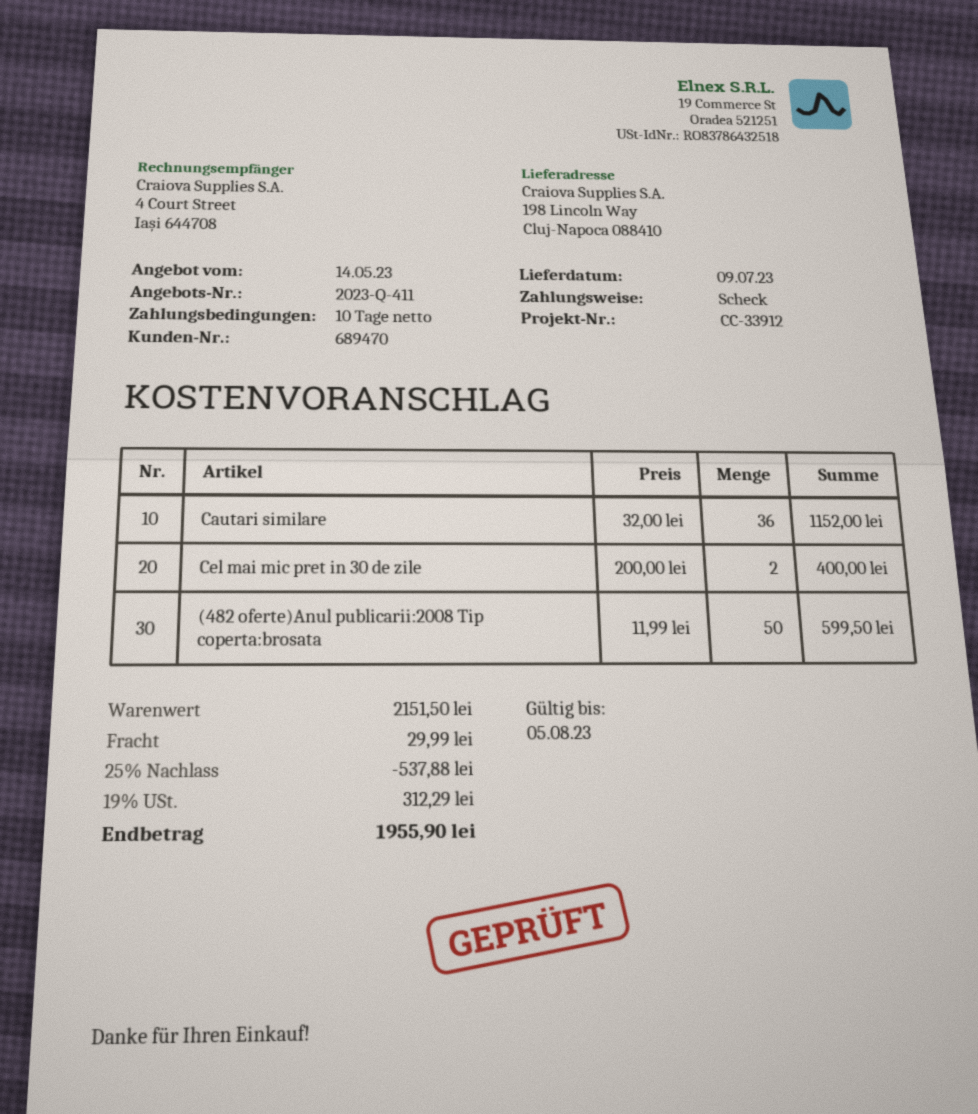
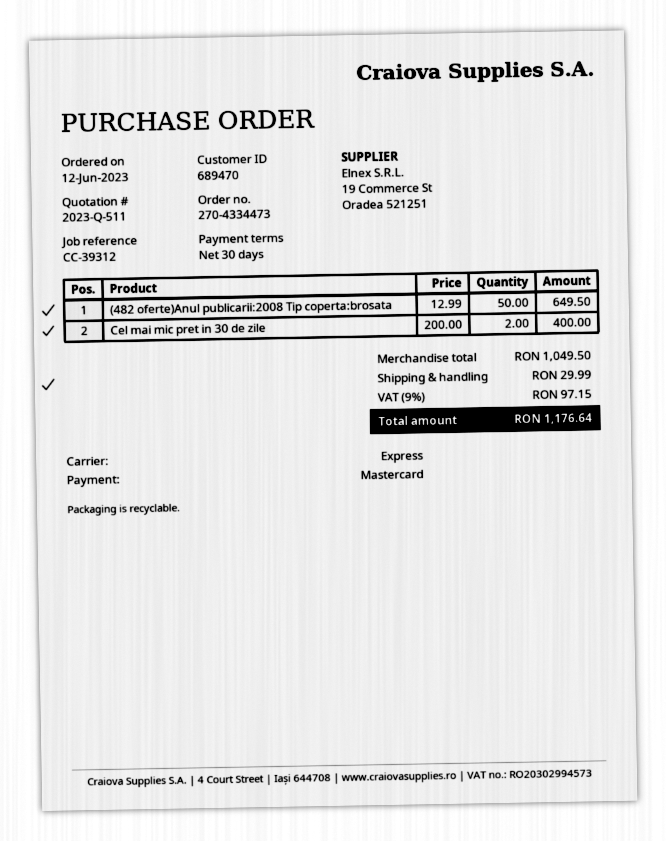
quote number: 2023-Q-411 -> 2023-Q-511
payment terms: 10 days -> 30 days
reference: CC-33912 -> CC-39312
payment method: cheque -> Mastercard
Cautari similare: 36 x 32.00 = 1152.00 -> none
(482 oferte)Anul publicarii:2008 Tip coperta:brosata: 50 x 11.99 = 599.50 -> 50 x 12.99 = 649.50
subtotal: 2151.50 -> 1049.50
discount: 25% = 537.88 -> none
tax: 19% = 312.29 -> 9% = 97.15
total: 1955.90 -> 1176.64

